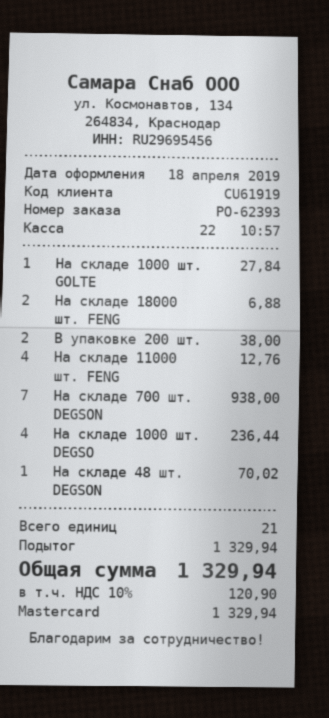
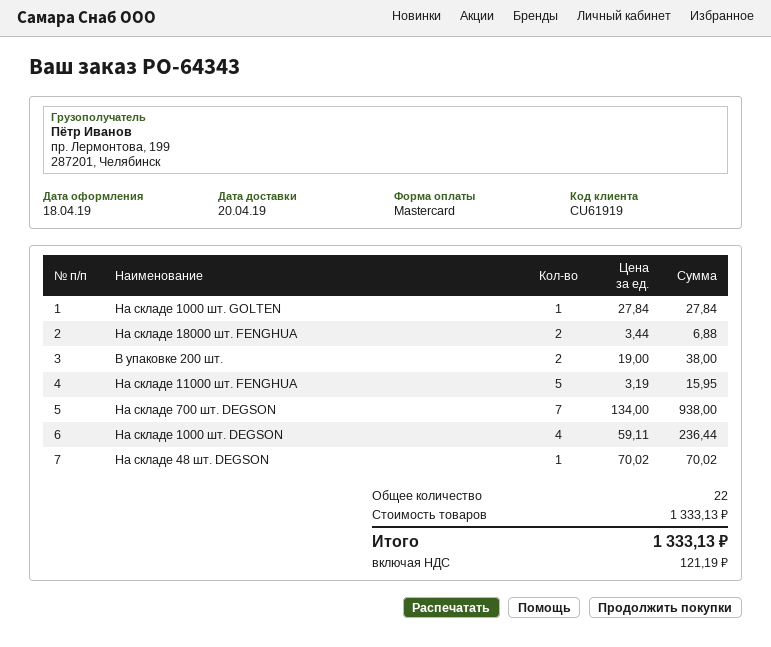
order number: PO-62393 -> PO-64343
На складе 11000 шт. FENG: 4 for 12.76 -> 5 for 15.95
total quantity: 21 -> 22
subtotal: 1329.94 -> 1333.13
tax: 120.90 -> 121.19
total: 1329.94 -> 1333.13

